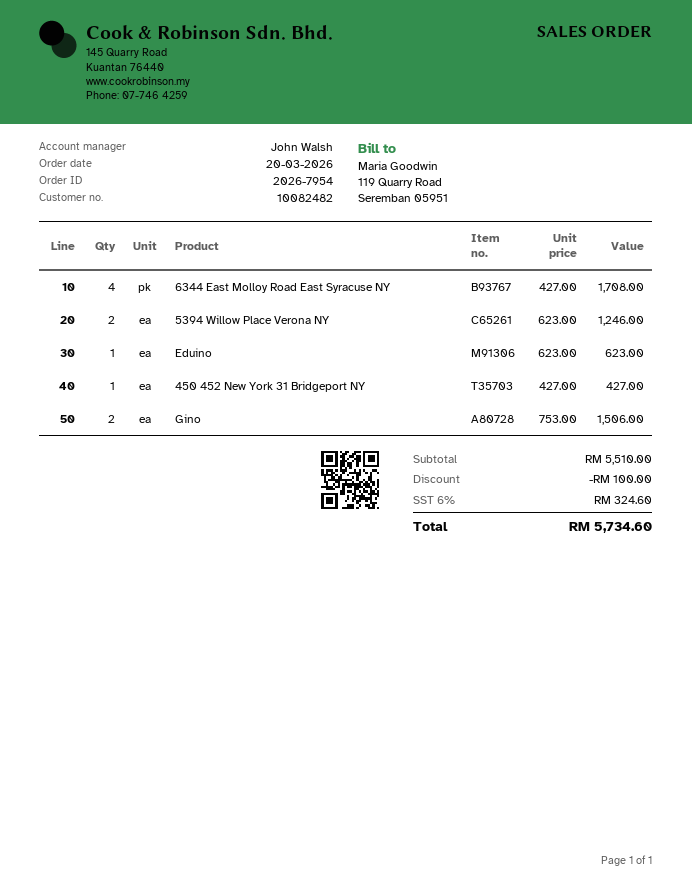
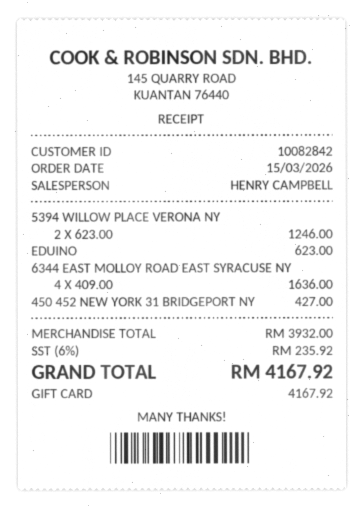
order date: 2026-03-20 -> 2026-03-15
customer number: 10082482 -> 10082842
sales rep: John Walsh -> HENRY CAMPBELL
6344 East Molloy Road East Syracuse NY: 4 x 427.00 = 1708.00 -> 4 x 409.00 = 1636.00
Gino: 2 x 753.00 = 1506.00 -> none
subtotal: 5510.00 -> 3932.00
discount: 100.00 -> none
tax: 6% = 324.60 -> 6% = 235.92
total: 5734.60 -> 4167.92

